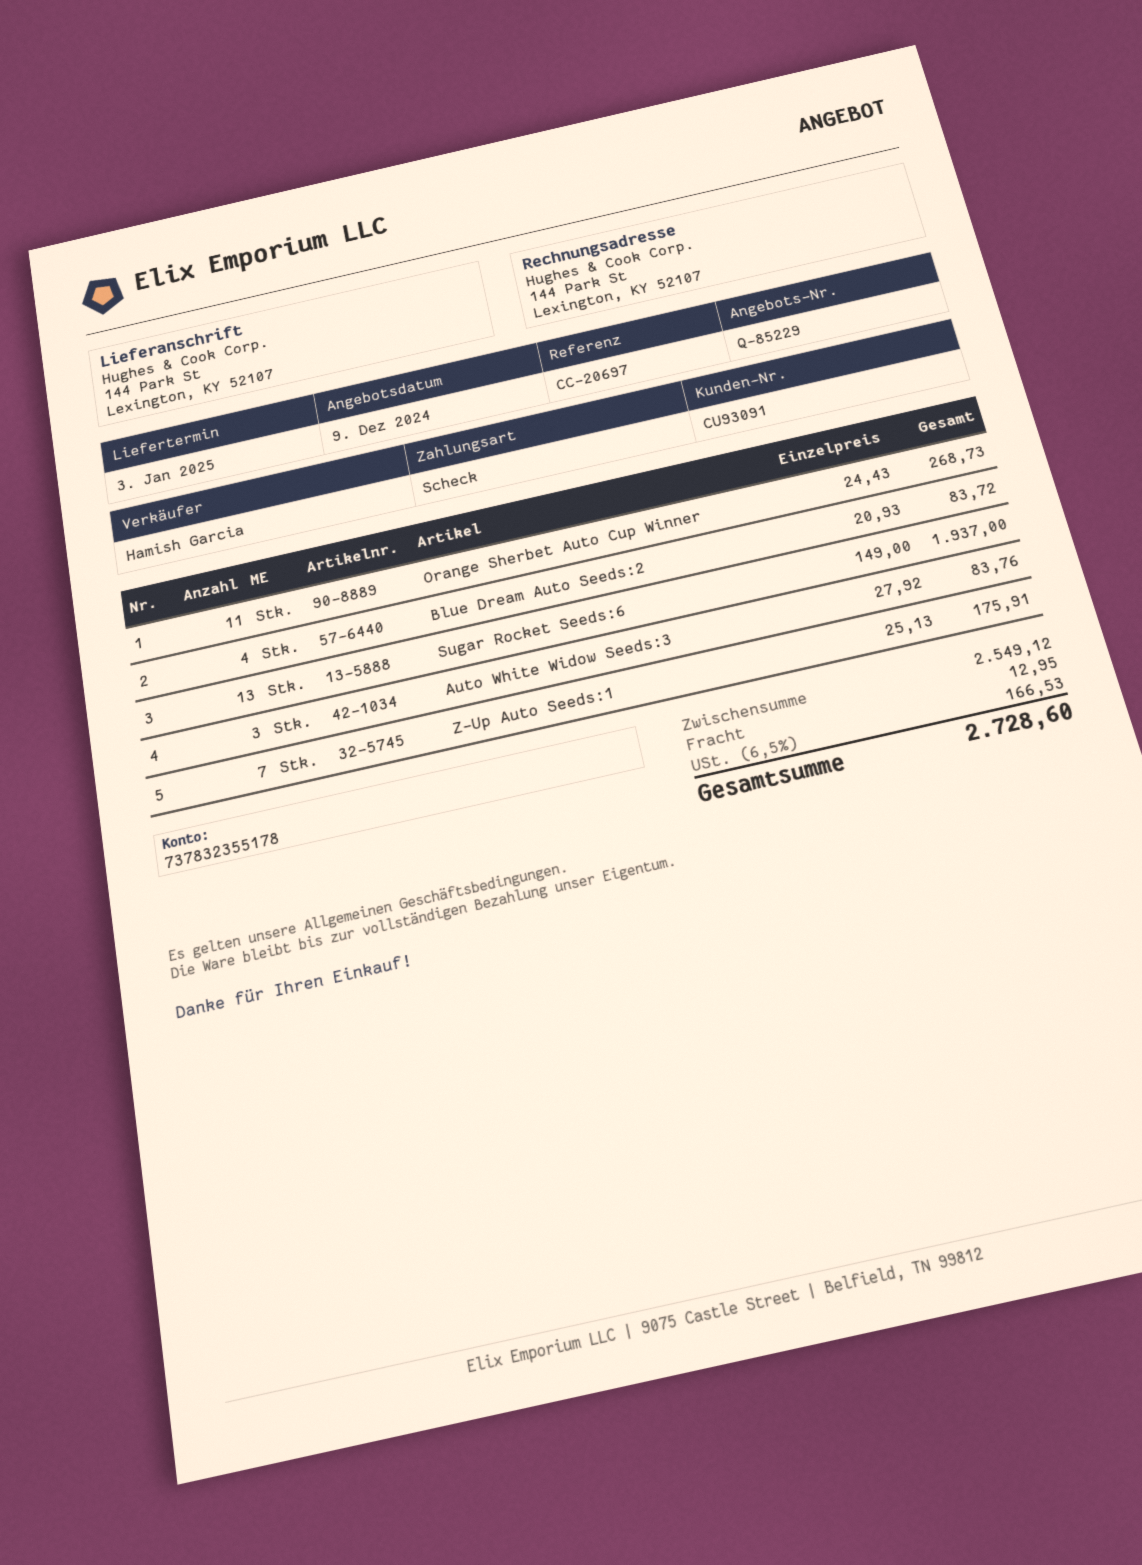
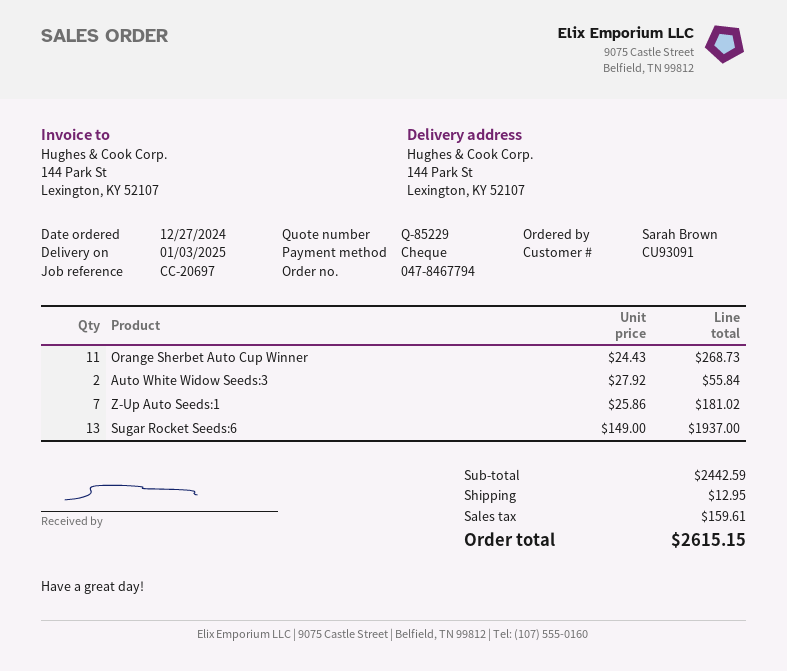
Blue Dream Auto Seeds:2: 4 x 20.93 = 83.72 -> none
Auto White Widow Seeds:3: 3 x 27.92 = 83.76 -> 2 x 27.92 = 55.84
Z-Up Auto Seeds:1: 7 x 25.13 = 175.91 -> 7 x 25.86 = 181.02
subtotal: 2549.12 -> 2442.59
tax: 166.53 -> 159.61
total: 2728.60 -> 2615.15

